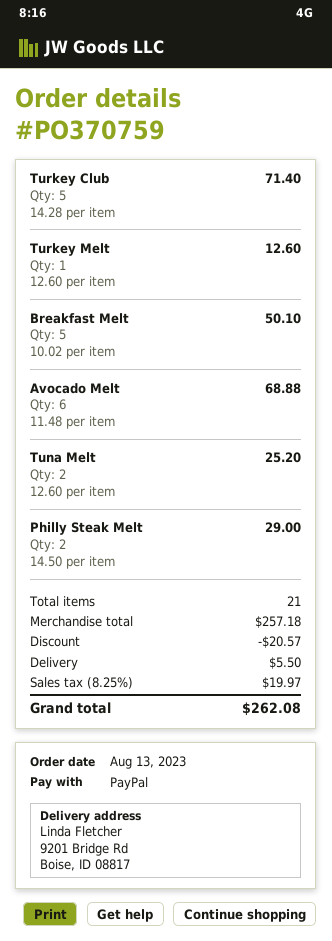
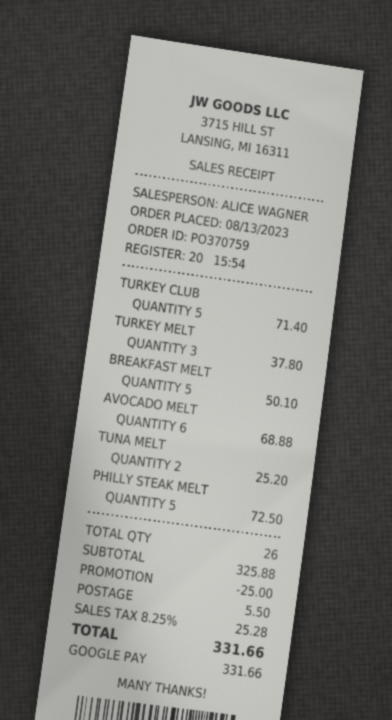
payment method: PayPal -> Google Pay
Turkey Melt: 1 for 12.60 -> 3 for 37.80
Philly Steak Melt: 2 for 29.00 -> 5 for 72.50
total quantity: 21 -> 26
subtotal: 257.18 -> 325.88
discount: 20.57 -> 25.00
tax: 8.25% = 19.97 -> 8.25% = 25.28
total: 262.08 -> 331.66

